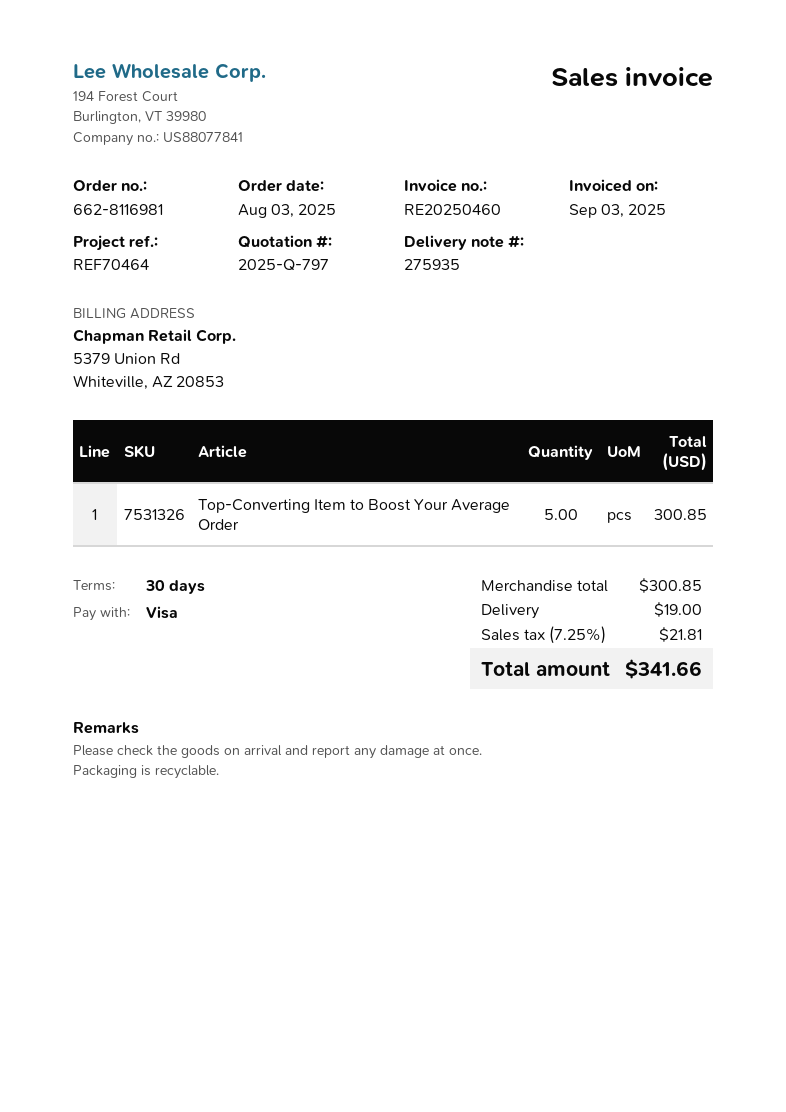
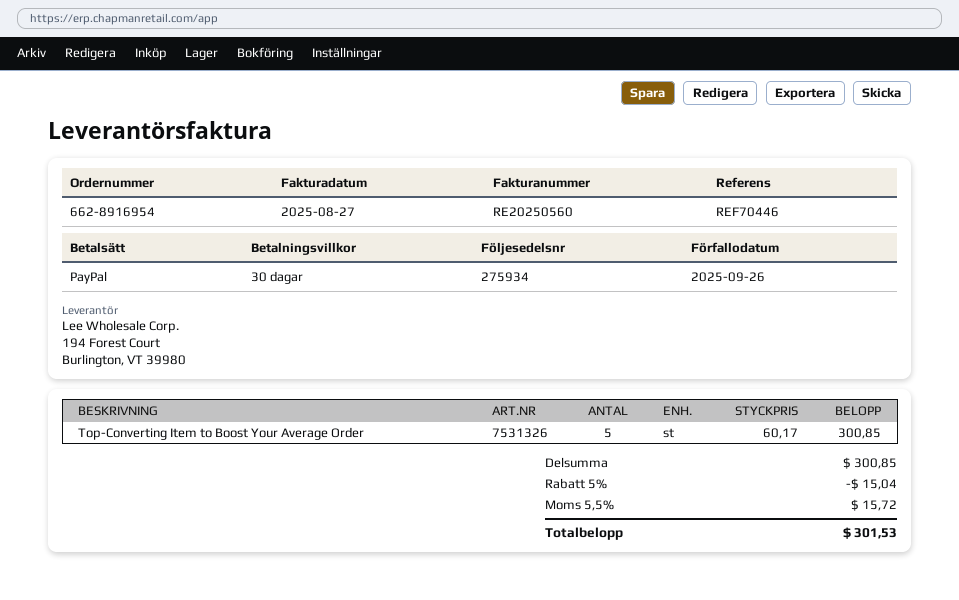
order number: 662-8116981 -> 662-8916954
delivery note number: 275935 -> 275934
invoice number: RE20250460 -> RE20250560
invoice date: 2025-09-03 -> 2025-08-27
reference: REF70464 -> REF70446
payment method: Visa -> PayPal
discount: none -> 5% = 15.04
shipping: 19.00 -> none
tax: 7.25% = 21.81 -> 5.5% = 15.72
total: 341.66 -> 301.53

